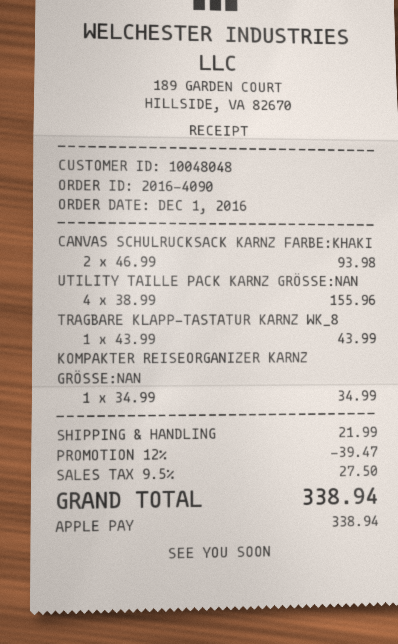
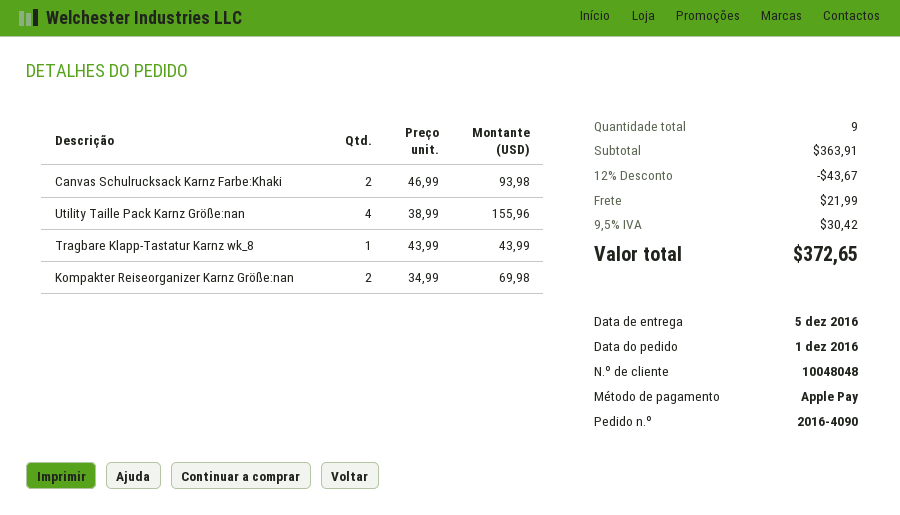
KOMPAKTER REISEORGANIZER KARNZ GRÖSSE:NAN: 1 x 34.99 = 34.99 -> 2 x 34.99 = 69.98
discount: 12% = 39.47 -> 12% = 43.67
tax: 9.5% = 27.50 -> 9.5% = 30.42
total: 338.94 -> 372.65

